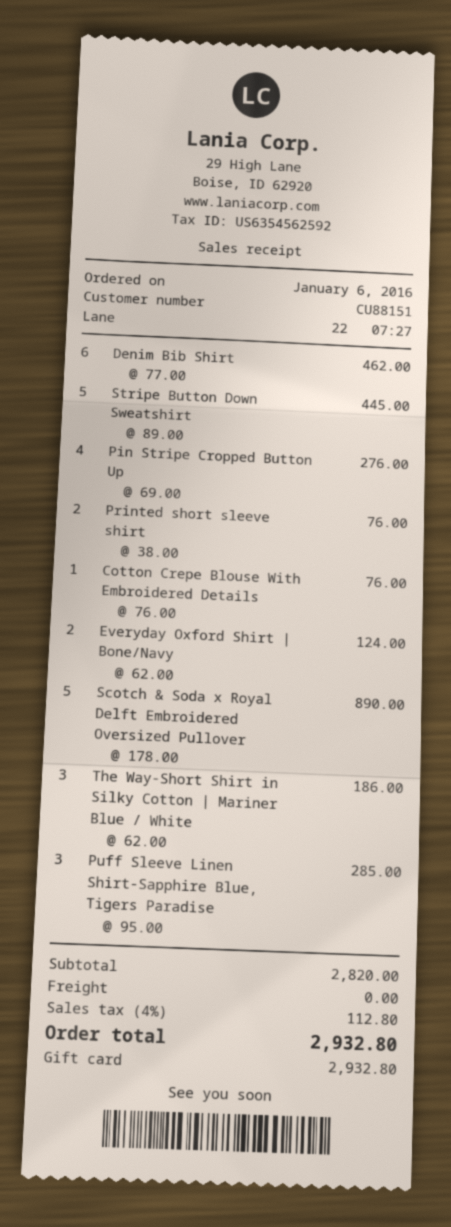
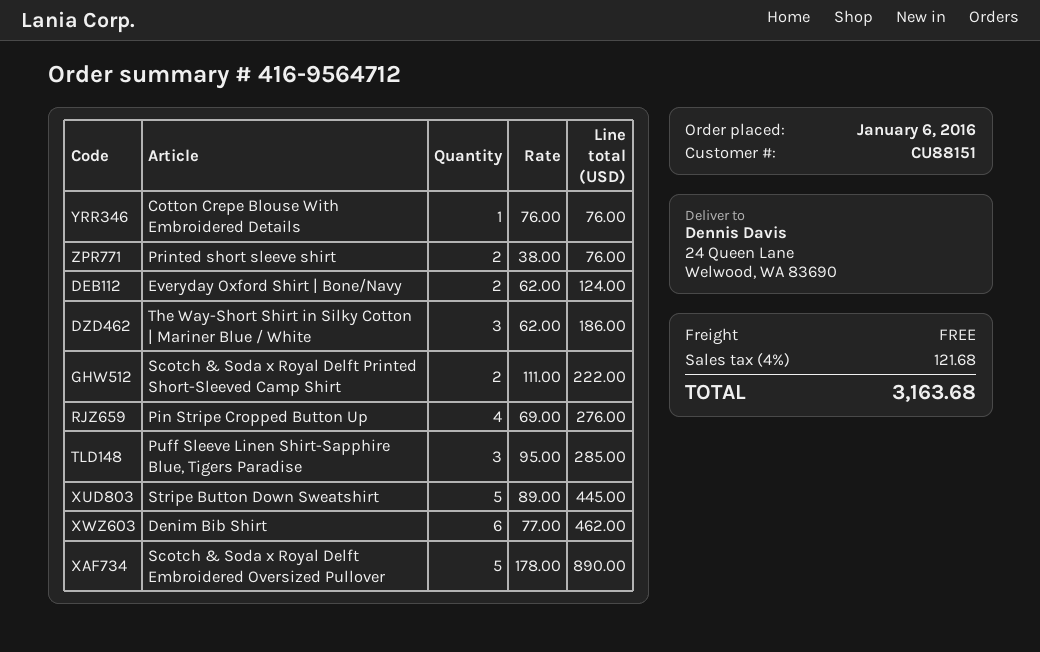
Scotch & Soda x Royal Delft Printed Short-Sleeved Camp Shirt: none -> 2 x 111.00 = 222.00
tax: 4% = 112.80 -> 4% = 121.68
total: 2932.80 -> 3163.68

